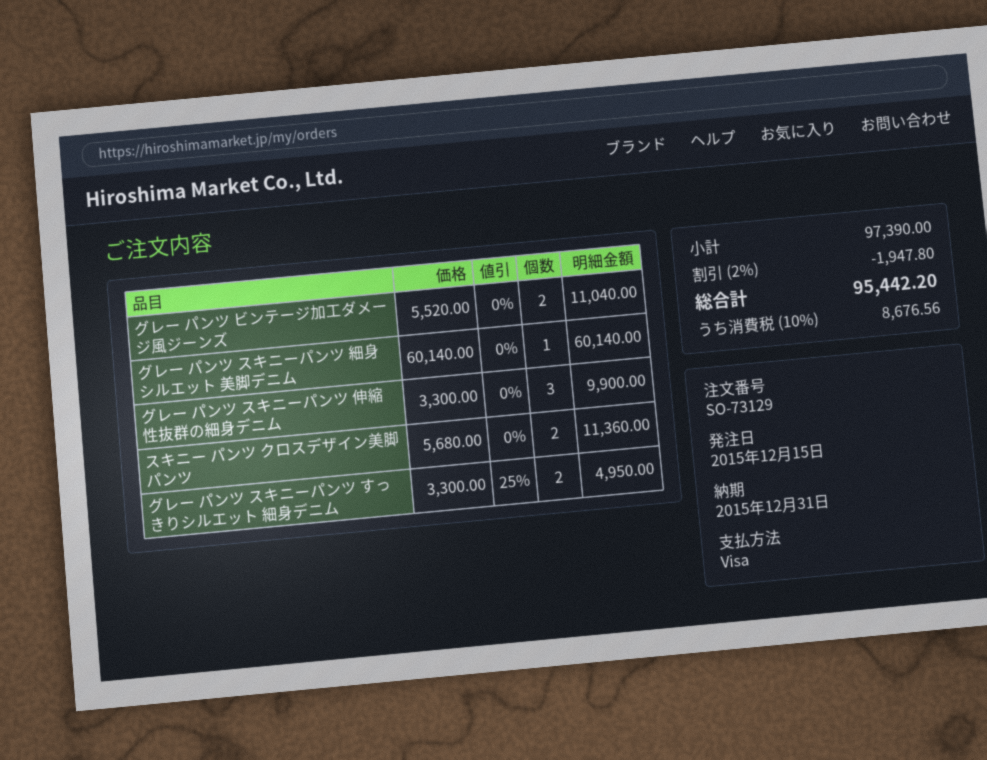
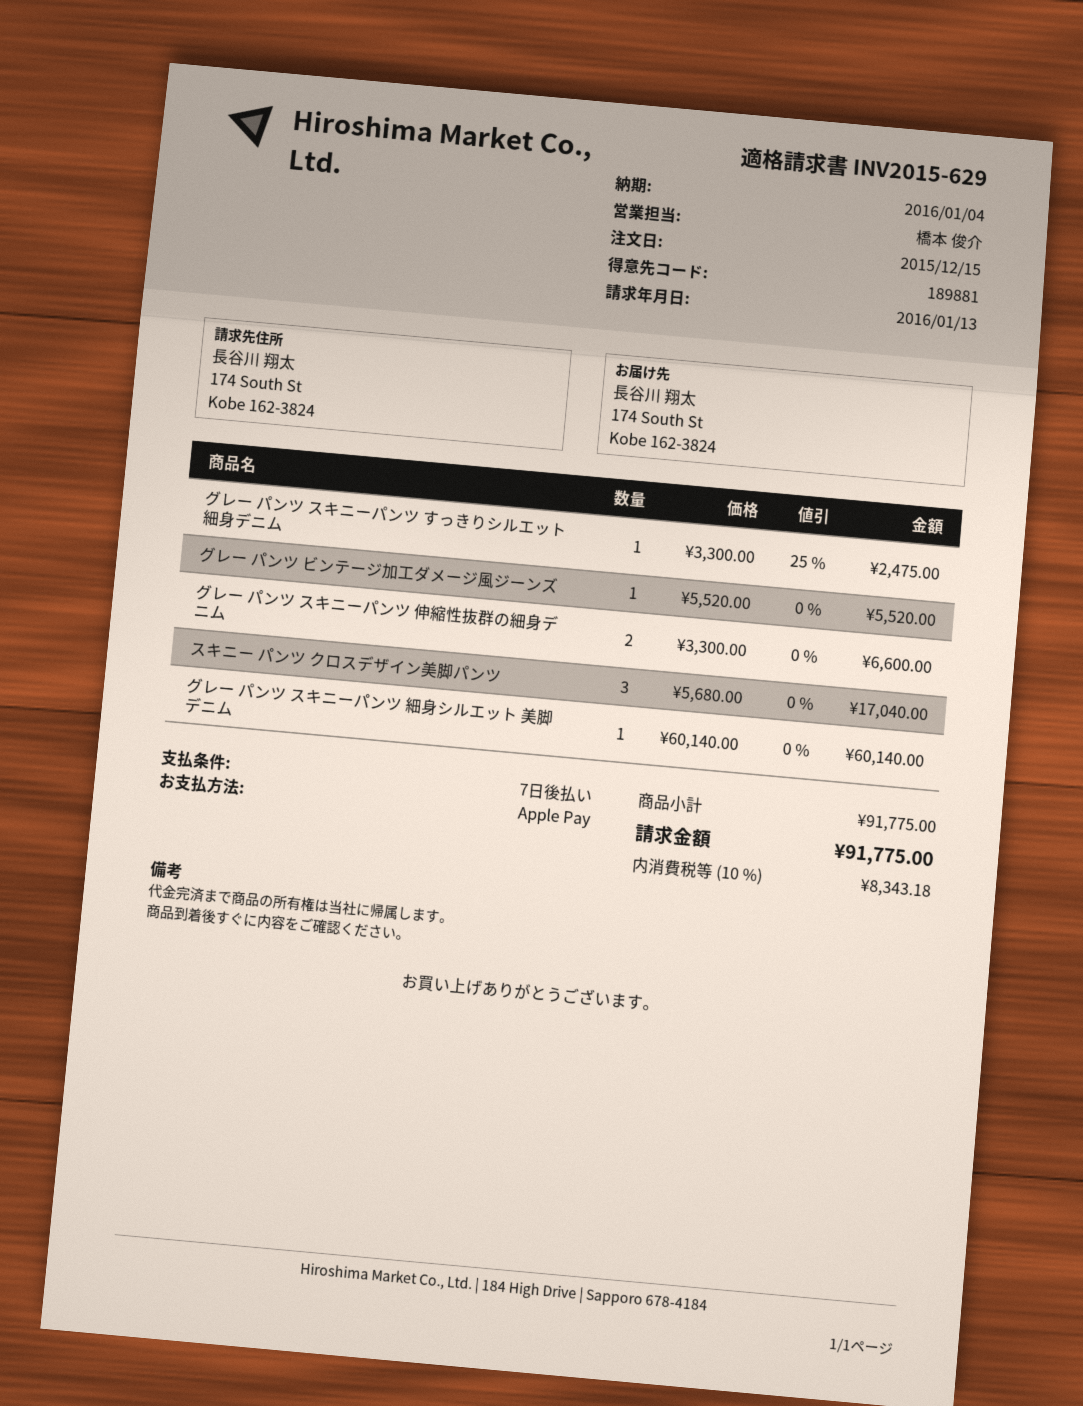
delivery date: 2015-12-31 -> 2016-01-04
payment method: Visa -> Apple Pay
グレー パンツ ビンテージ加工ダメージ風ジーンズ: 2 x 5520.00 = 11040.00 -> 1 x 5520.00 = 5520.00
グレー パンツ スキニーパンツ 伸縮性抜群の細身デニム: 3 x 3300.00 = 9900.00 -> 2 x 3300.00 = 6600.00
スキニー パンツ クロスデザイン美脚パンツ: 2 x 5680.00 = 11360.00 -> 3 x 5680.00 = 17040.00
グレー パンツ スキニーパンツ すっきりシルエット 細身デニム: 2 x 3300.00 - 25% = 4950.00 -> 1 x 3300.00 - 25% = 2475.00
subtotal: 97390.00 -> 91775.00
discount: 2% = 1947.80 -> none
tax: 10% = 8676.56 -> 10% = 8343.18
total: 95442.20 -> 91775.00

